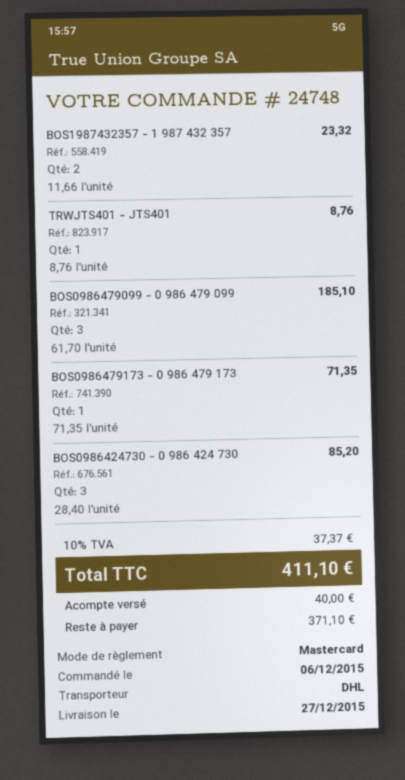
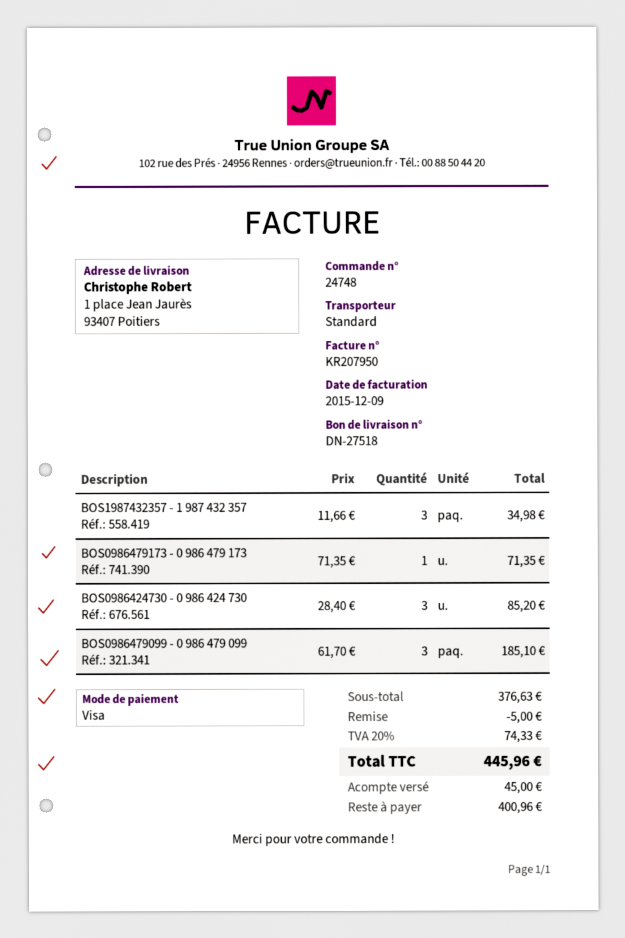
payment method: Mastercard -> Visa
shipping method: DHL -> standard
BOS1987432357 - 1 987 432 357: 2 x 11.66 = 23.32 -> 3 x 11.66 = 34.98
TRWJTS401 - JTS401: 1 x 8.76 = 8.76 -> none
discount: none -> 5.00
tax: 10% = 37.37 -> 20% = 74.33
total: 411.10 -> 445.96
deposit: 40.00 -> 45.00
balance: 371.10 -> 400.96

